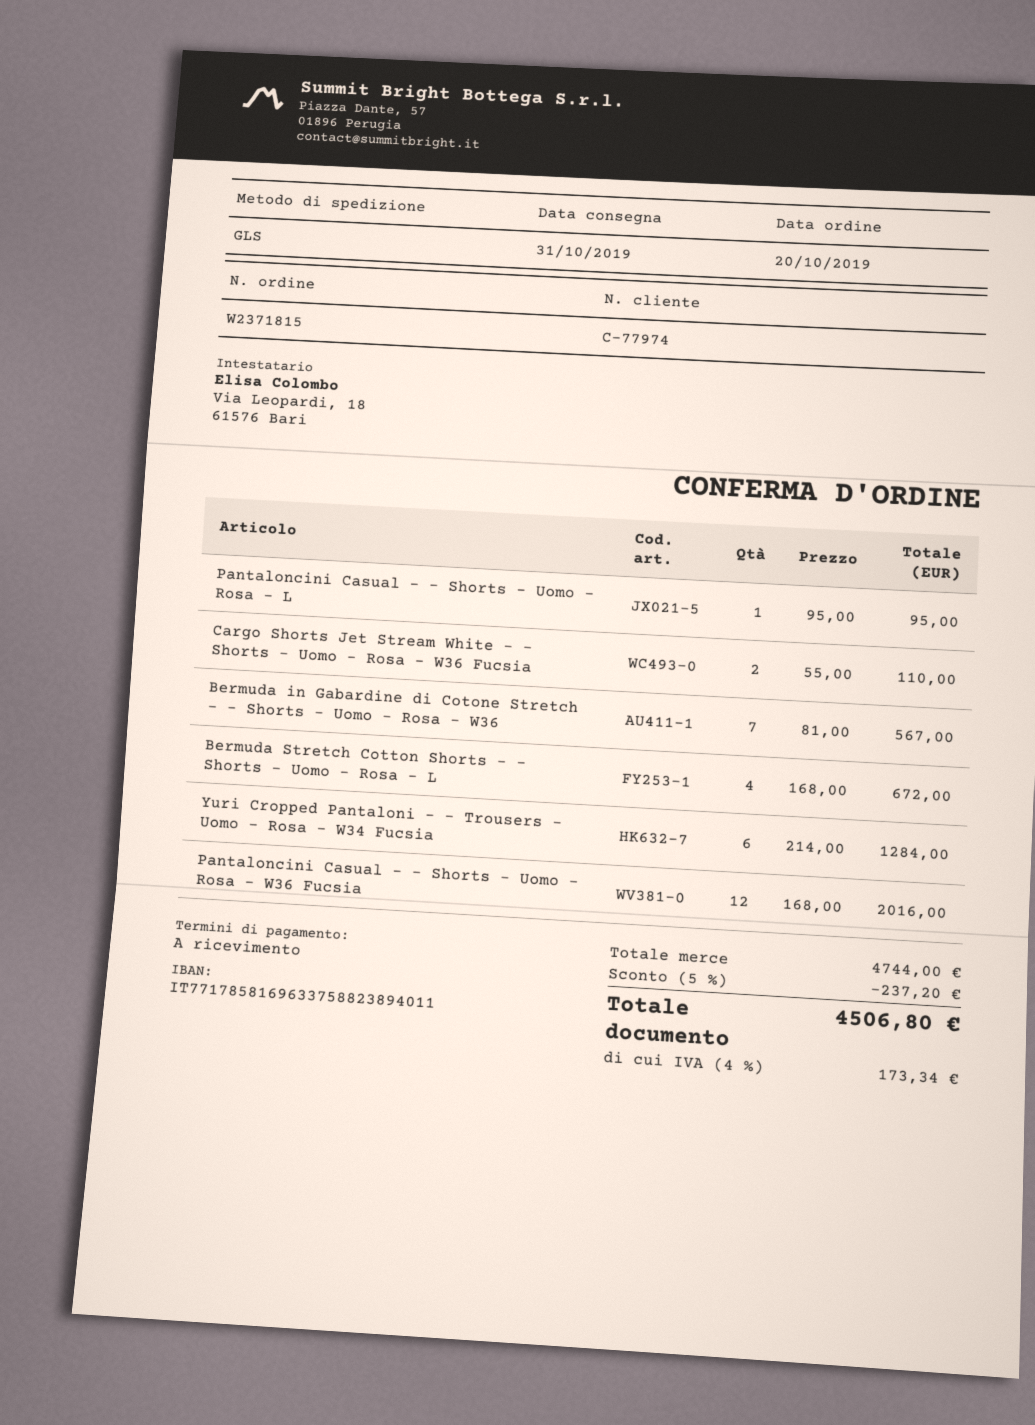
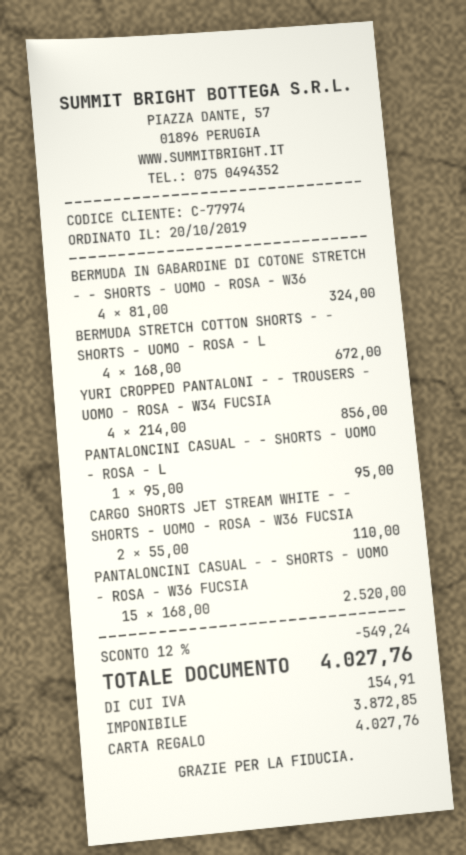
Bermuda in Gabardine di Cotone Stretch - - Shorts - Uomo - Rosa - W36: 7 x 81.00 = 567.00 -> 4 x 81.00 = 324.00
Yuri Cropped Pantaloni - - Trousers - Uomo - Rosa - W34 Fucsia: 6 x 214.00 = 1284.00 -> 4 x 214.00 = 856.00
Pantaloncini Casual - - Shorts - Uomo - Rosa - W36 Fucsia: 12 x 168.00 = 2016.00 -> 15 x 168.00 = 2520.00
discount: 5% = 237.20 -> 12% = 549.24
tax: 173.34 -> 154.91
total: 4506.80 -> 4027.76

